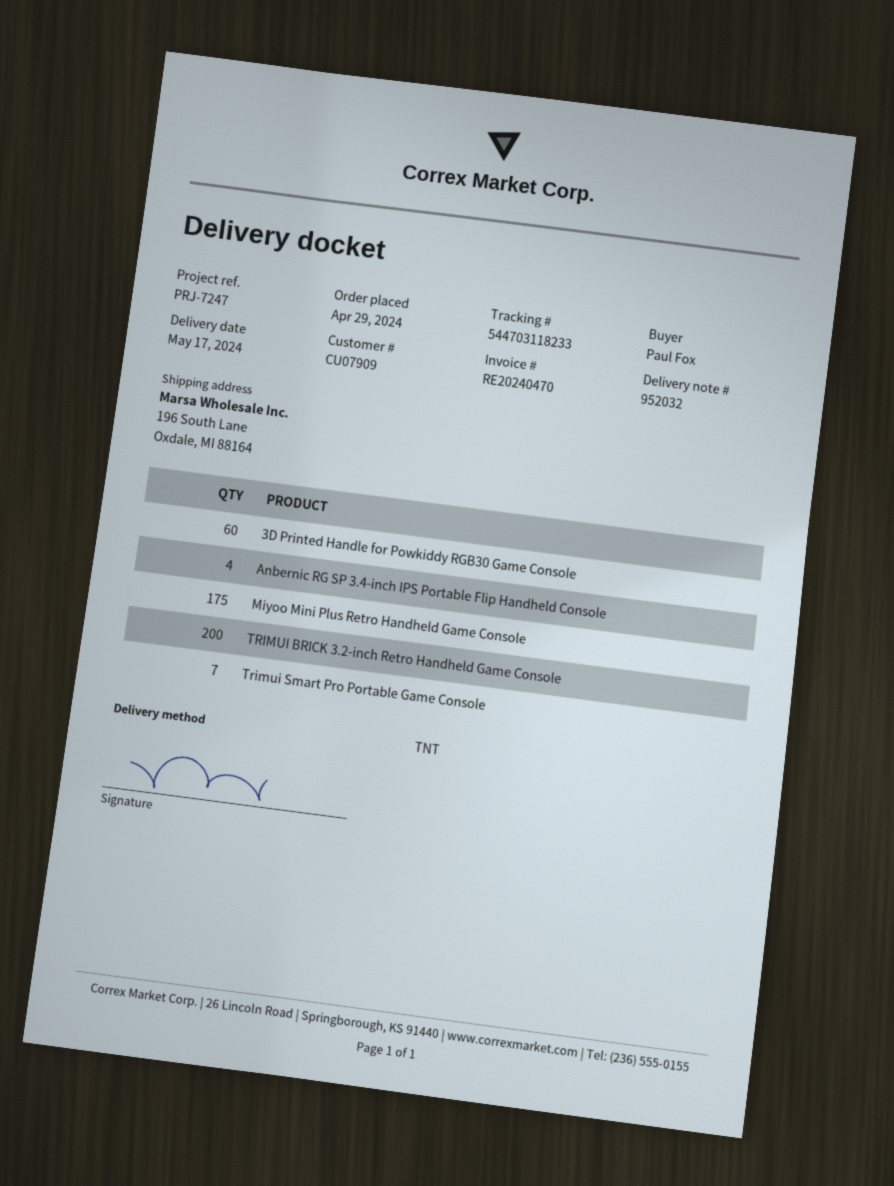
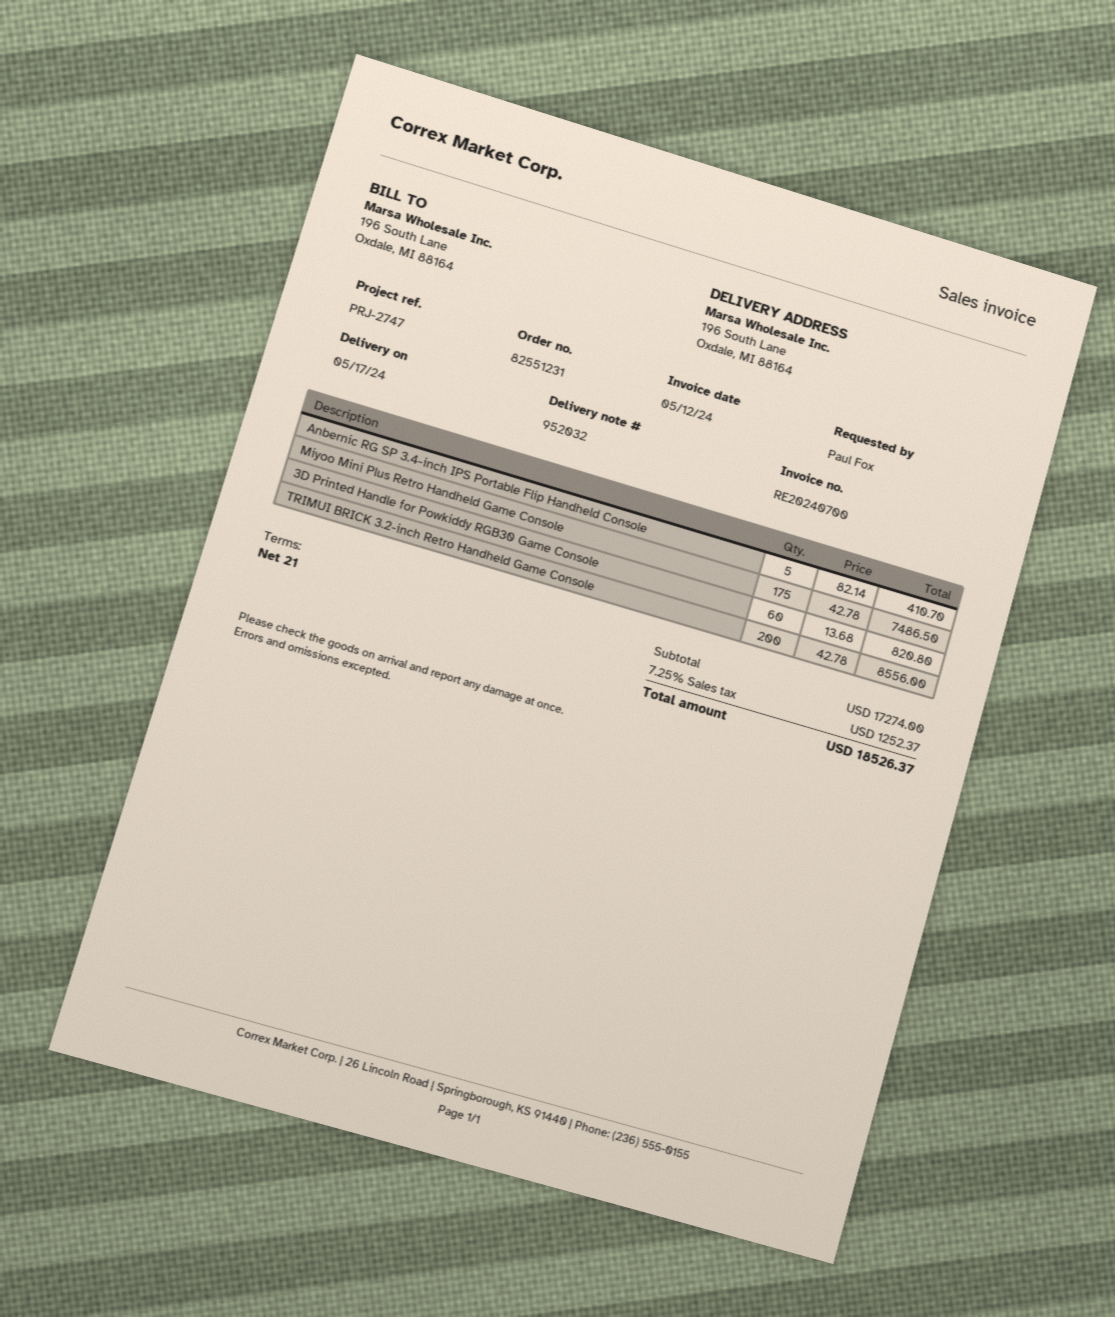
invoice number: RE20240470 -> RE20240700
reference: PRJ-7247 -> PRJ-2747
Anbernic RG SP 3.4-inch IPS Portable Flip Handheld Console: 4 -> 5
Trimui Smart Pro Portable Game Console: 7 -> none

